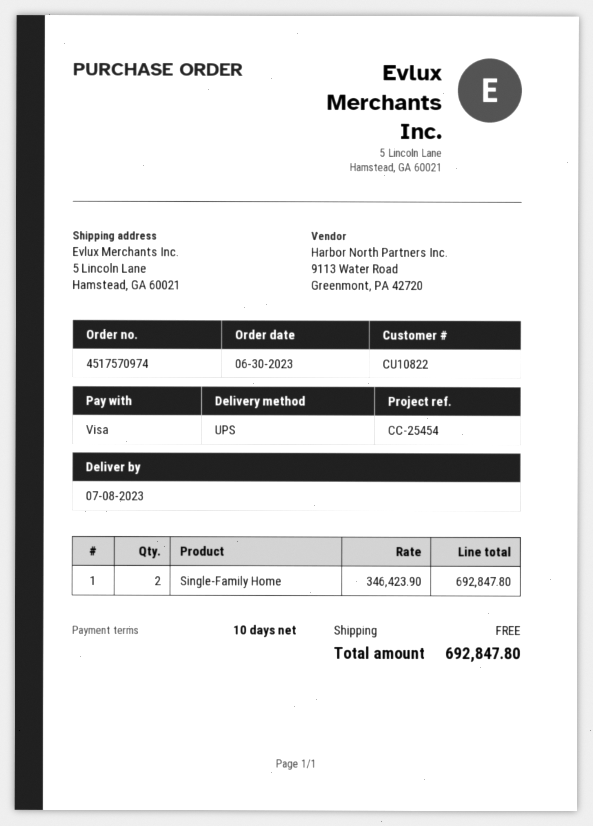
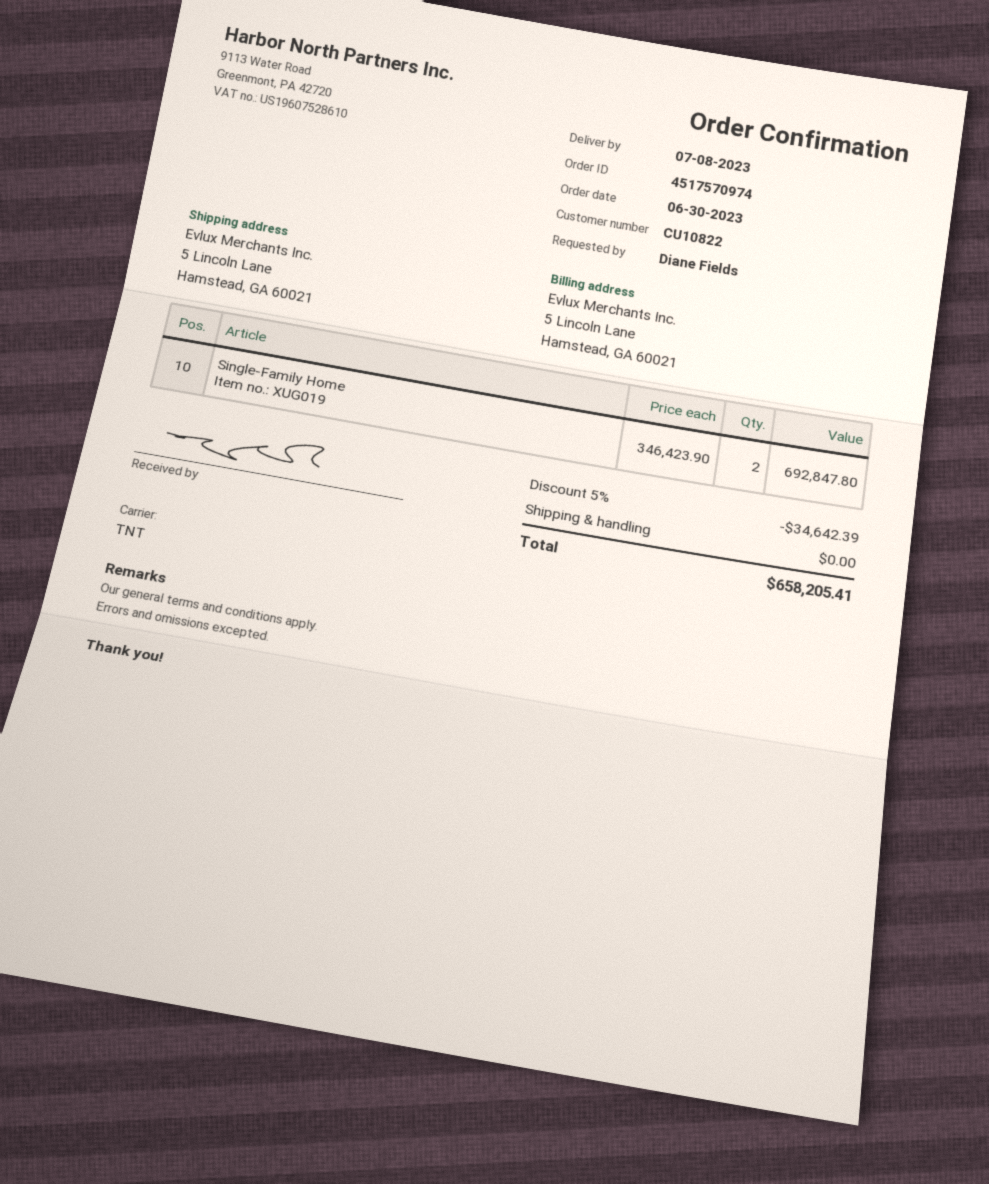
shipping method: UPS -> TNT
discount: none -> 5% = 34642.39
total: 692847.80 -> 658205.41

